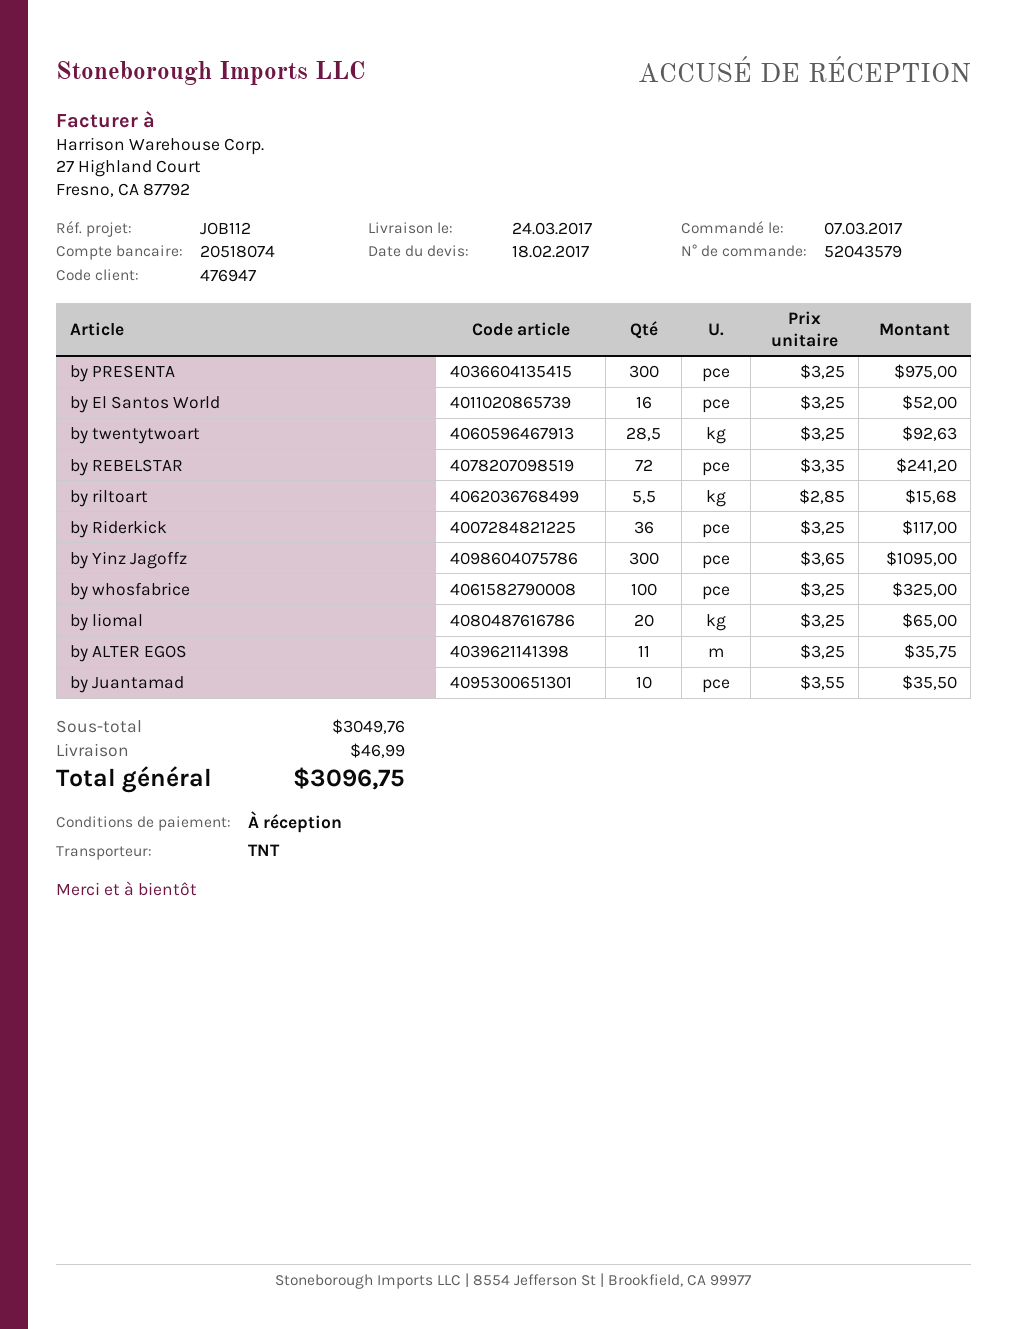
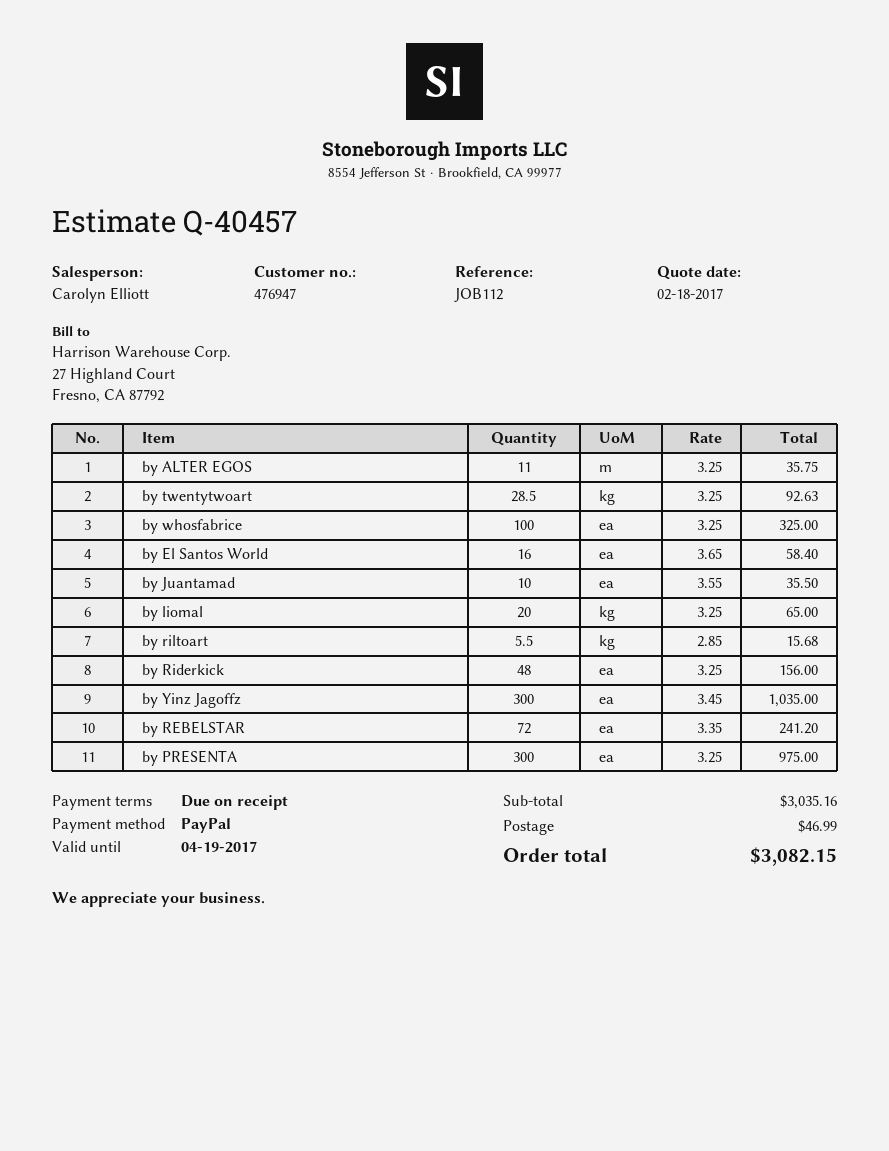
by El Santos World: 16 x 3.25 = 52.00 -> 16 x 3.65 = 58.40
by Riderkick: 36 x 3.25 = 117.00 -> 48 x 3.25 = 156.00
by Yinz Jagoffz: 300 x 3.65 = 1095.00 -> 300 x 3.45 = 1035.00
subtotal: 3049.76 -> 3035.16
total: 3096.75 -> 3082.15

